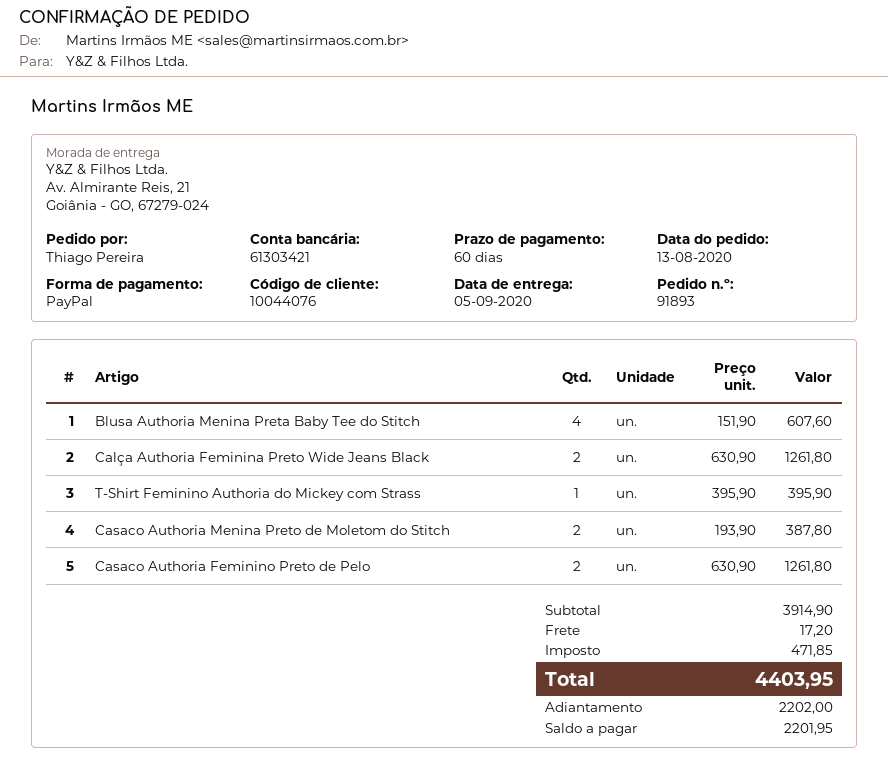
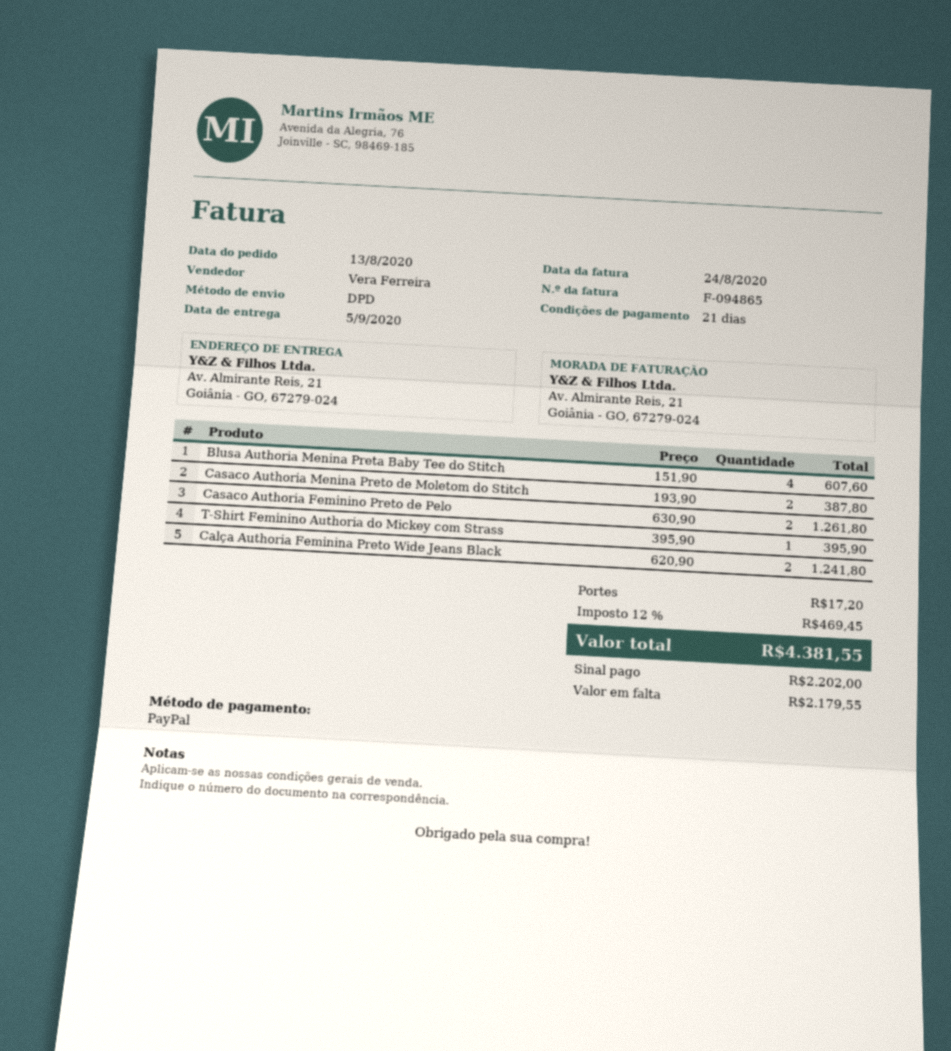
payment terms: 60 days -> 21 days
Calça Authoria Feminina Preto Wide Jeans Black: 2 x 630.90 = 1261.80 -> 2 x 620.90 = 1241.80
tax: 471.85 -> 469.45
total: 4403.95 -> 4381.55
balance: 2201.95 -> 2179.55

